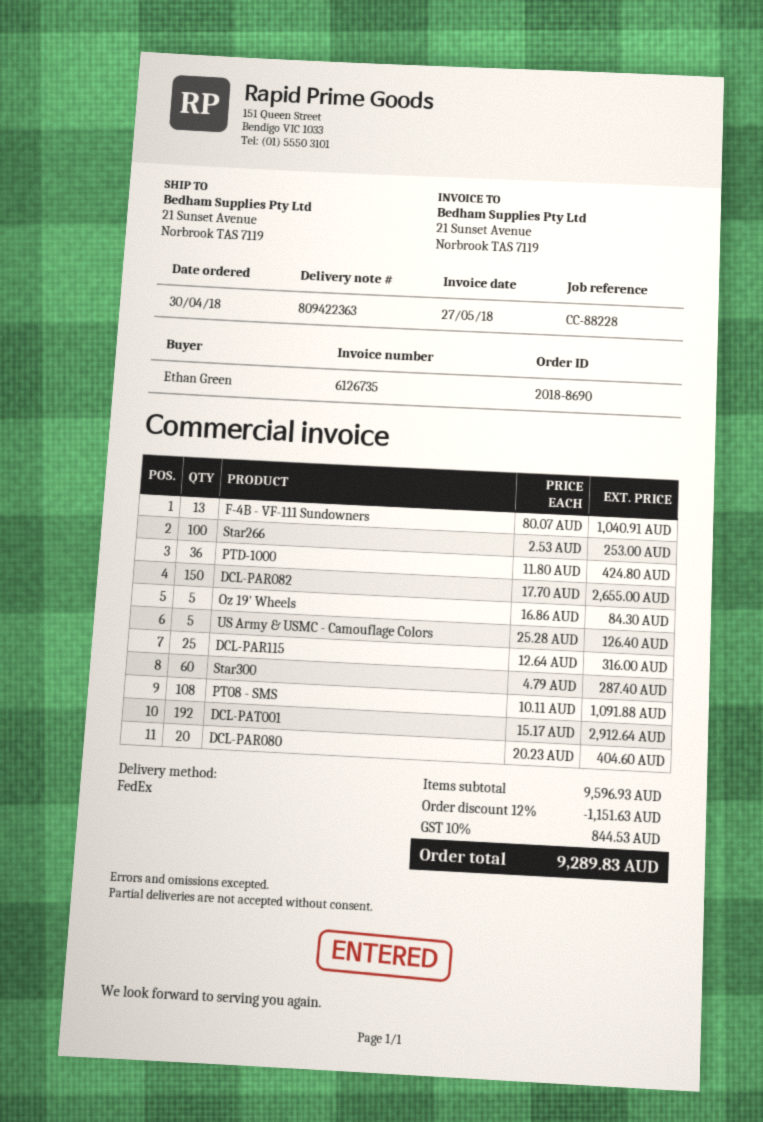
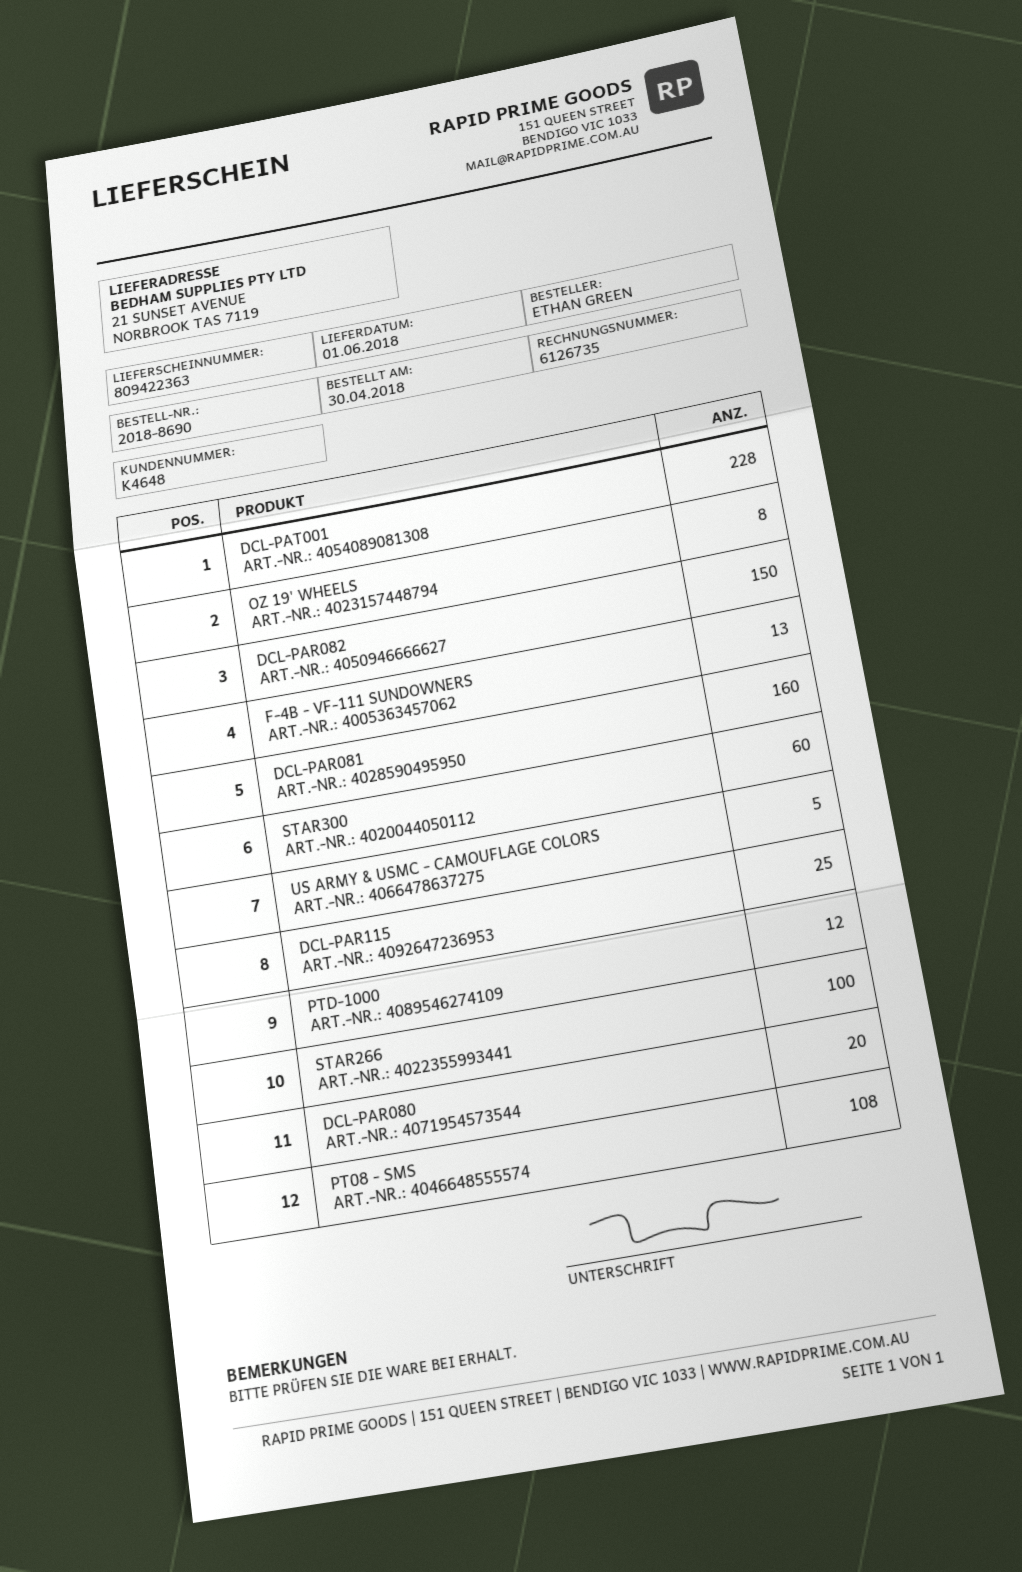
PTD-1000: 36 -> 12
Oz 19' Wheels: 5 -> 8
DCL-PAT001: 192 -> 228
DCL-PAR081: none -> 160

